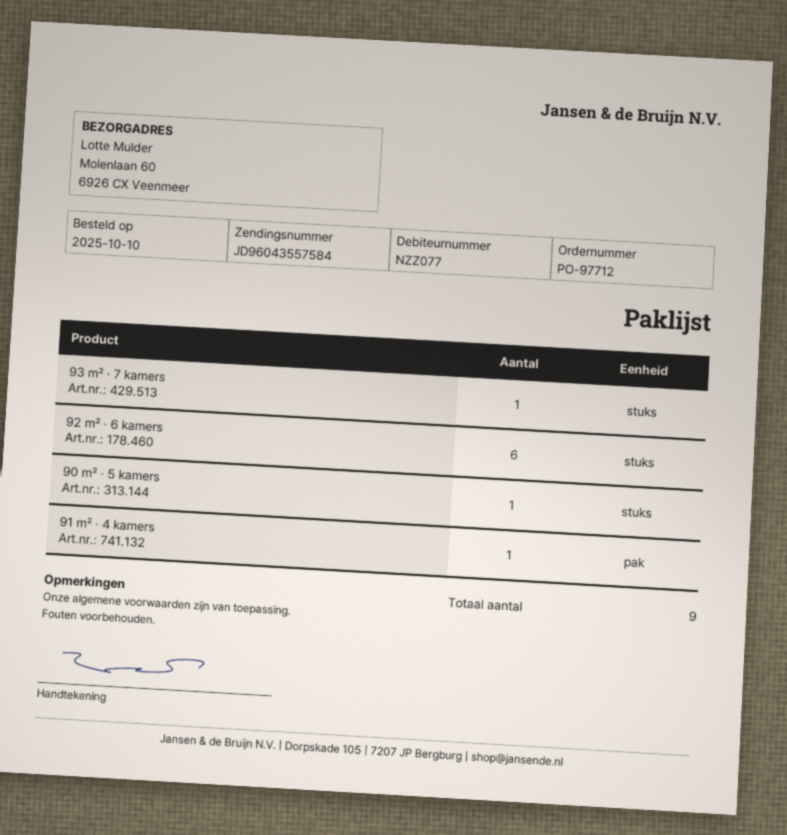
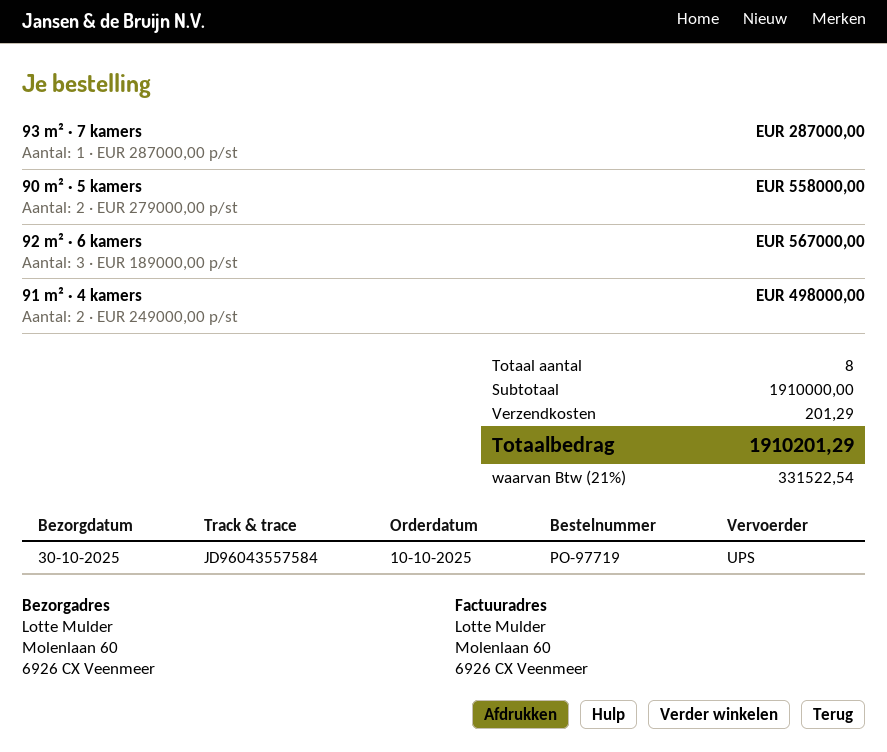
order number: PO-97712 -> PO-97719
92 m² · 6 kamers: 6 -> 3
90 m² · 5 kamers: 1 -> 2
91 m² · 4 kamers: 1 -> 2
total quantity: 9 -> 8

